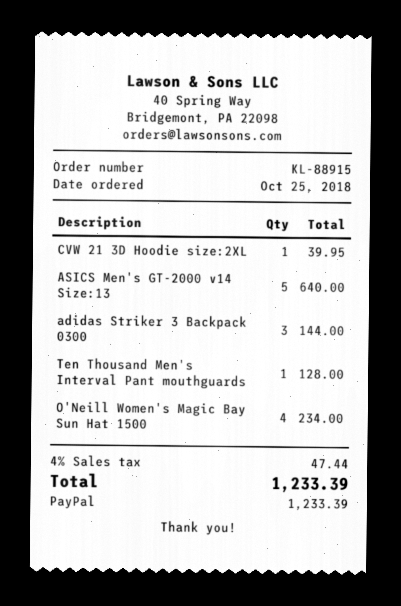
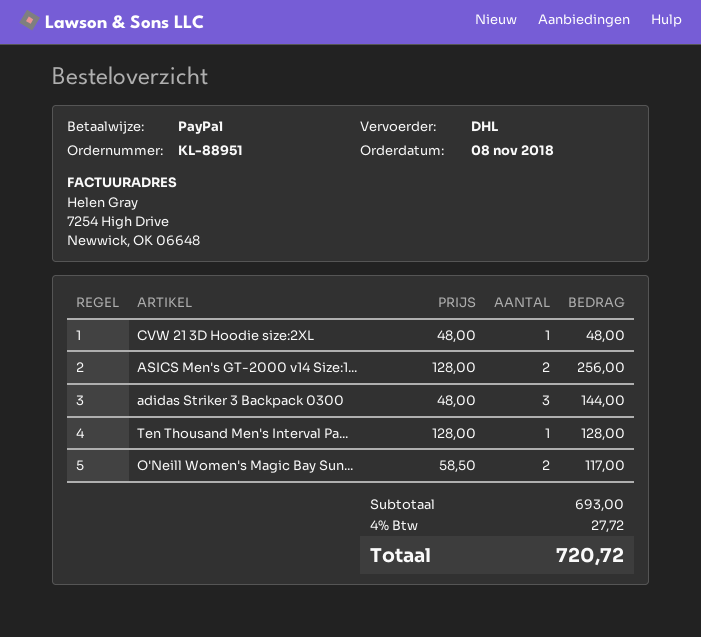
order number: KL-88915 -> KL-88951
order date: 2018-10-25 -> 2018-11-08
CVW 21 3D Hoodie size:2XL: 1 for 39.95 -> 1 for 48.00
ASICS Men's GT-2000 v14 Size:13: 5 for 640.00 -> 2 for 256.00
O'Neill Women's Magic Bay Sun Hat 1500: 4 for 234.00 -> 2 for 117.00
tax: 4% = 47.44 -> 4% = 27.72
total: 1233.39 -> 720.72

